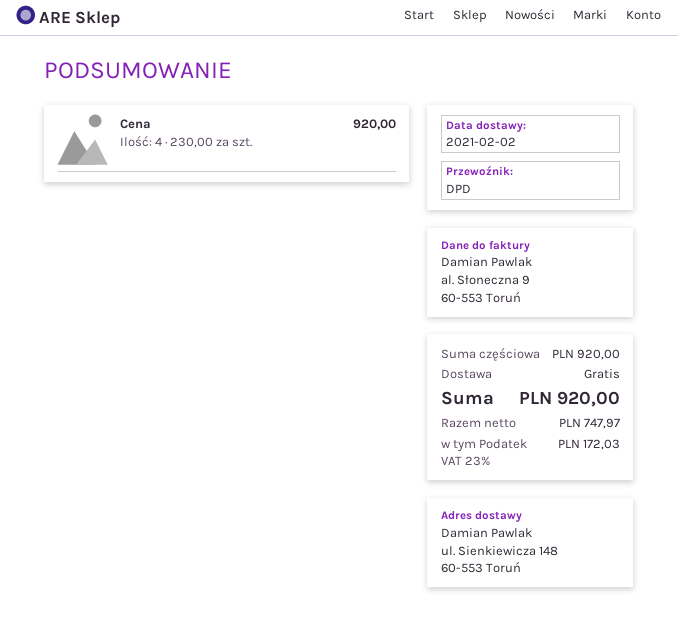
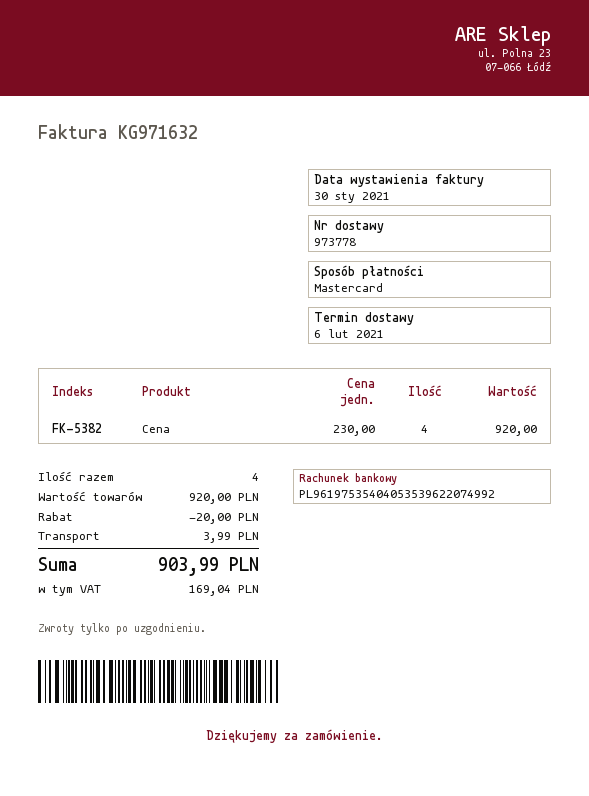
delivery date: 2021-02-02 -> 2021-02-06
discount: none -> 20.00
shipping: 0.00 -> 3.99
tax: 172.03 -> 169.04
total: 920.00 -> 903.99

